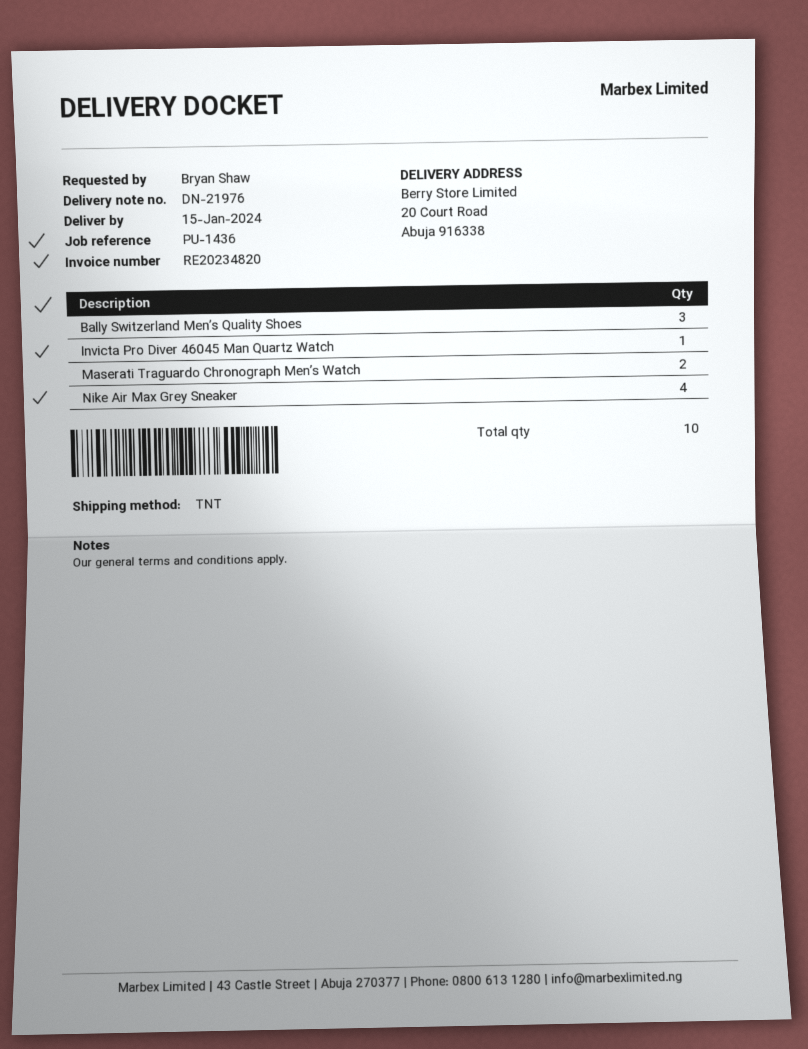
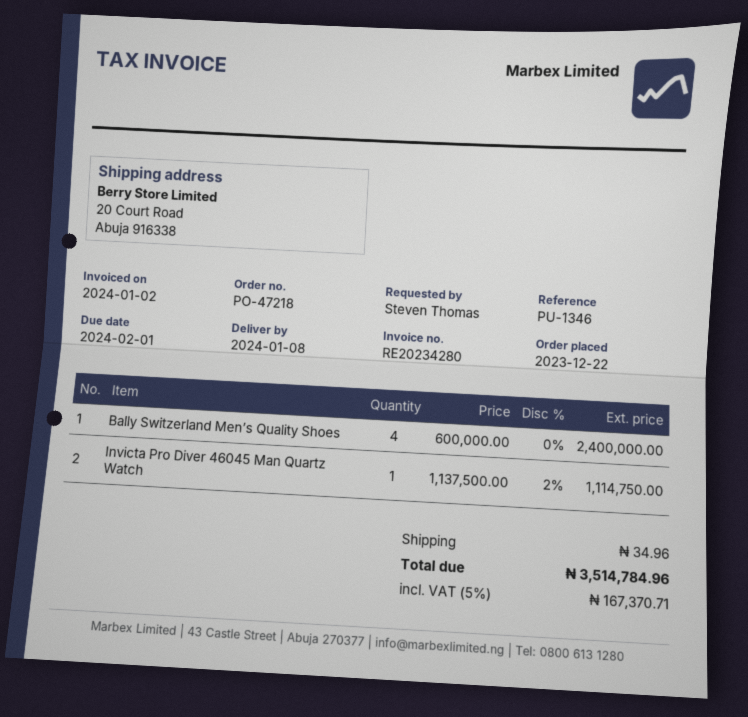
delivery date: 2024-01-15 -> 2024-01-08
invoice number: RE20234820 -> RE20234280
reference: PU-1436 -> PU-1346
ordered by: Bryan Shaw -> Steven Thomas
Bally Switzerland Men’s Quality Shoes: 3 -> 4
Maserati Traguardo Chronograph Men’s Watch: 2 -> none
Nike Air Max Grey Sneaker: 4 -> none

